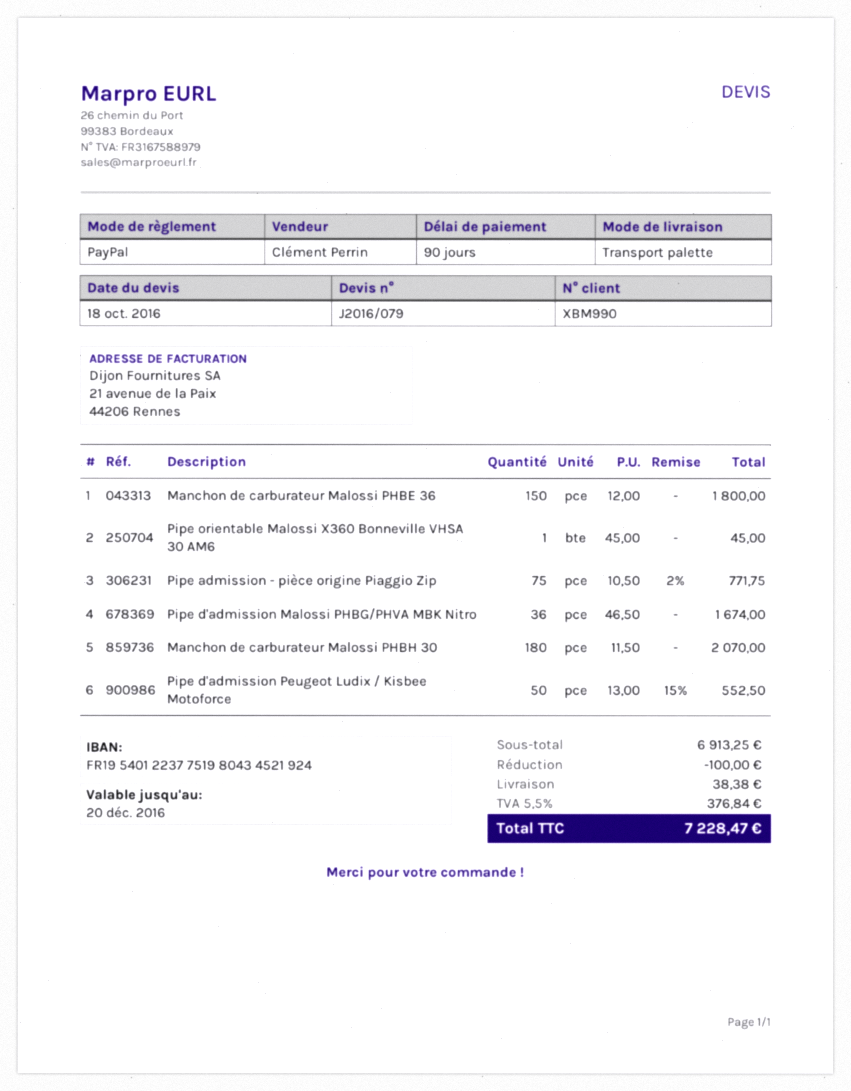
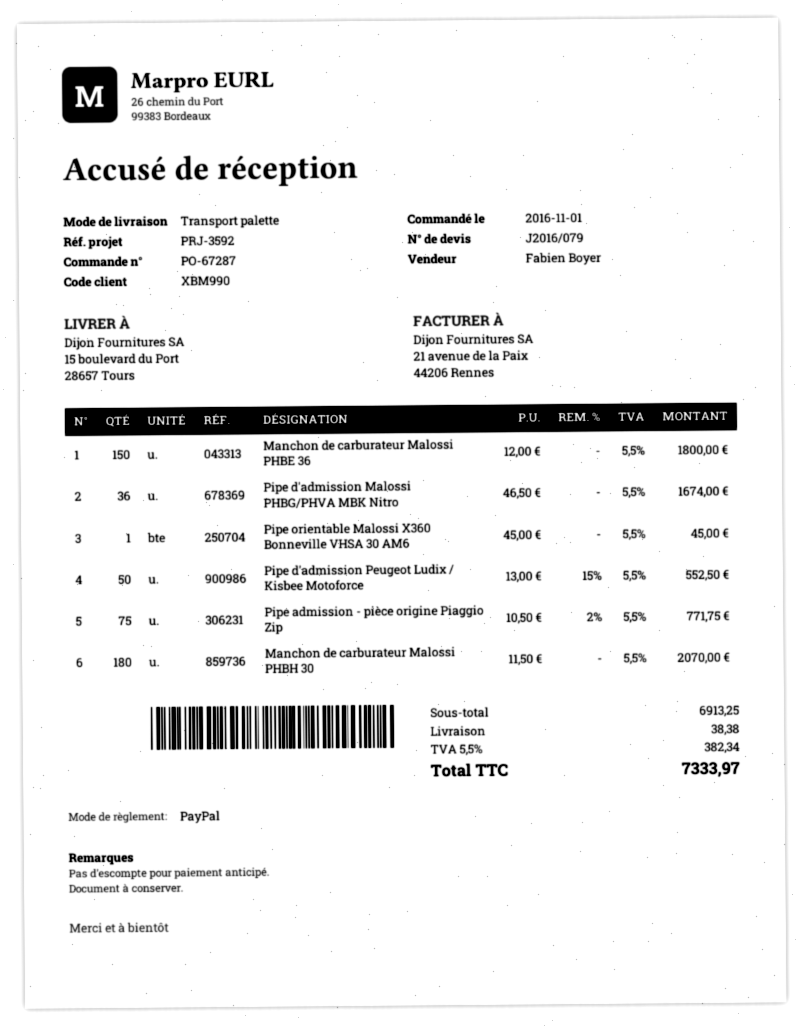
sales rep: Clément Perrin -> Fabien Boyer
discount: 100.00 -> none
tax: 5.5% = 376.84 -> 5.5% = 382.34
total: 7228.47 -> 7333.97

